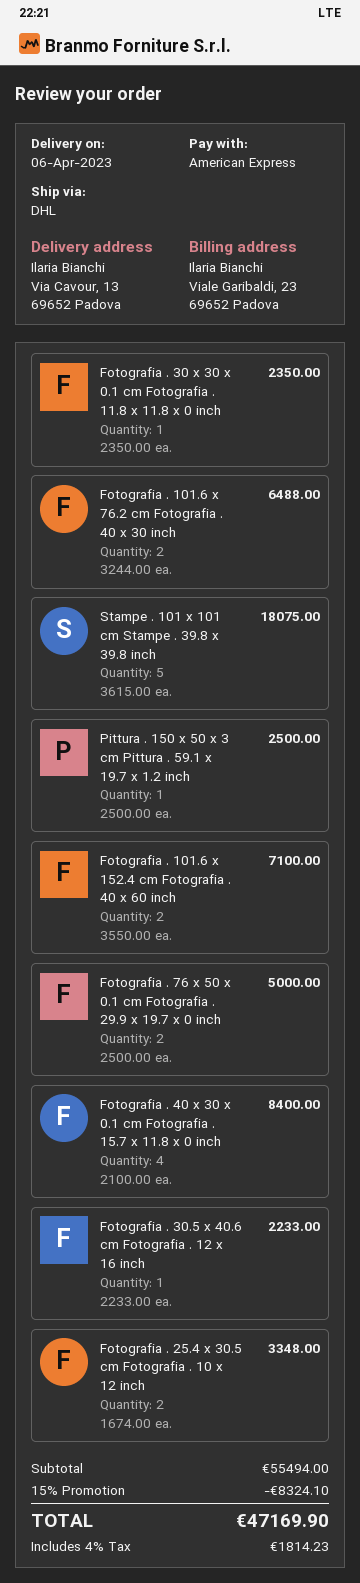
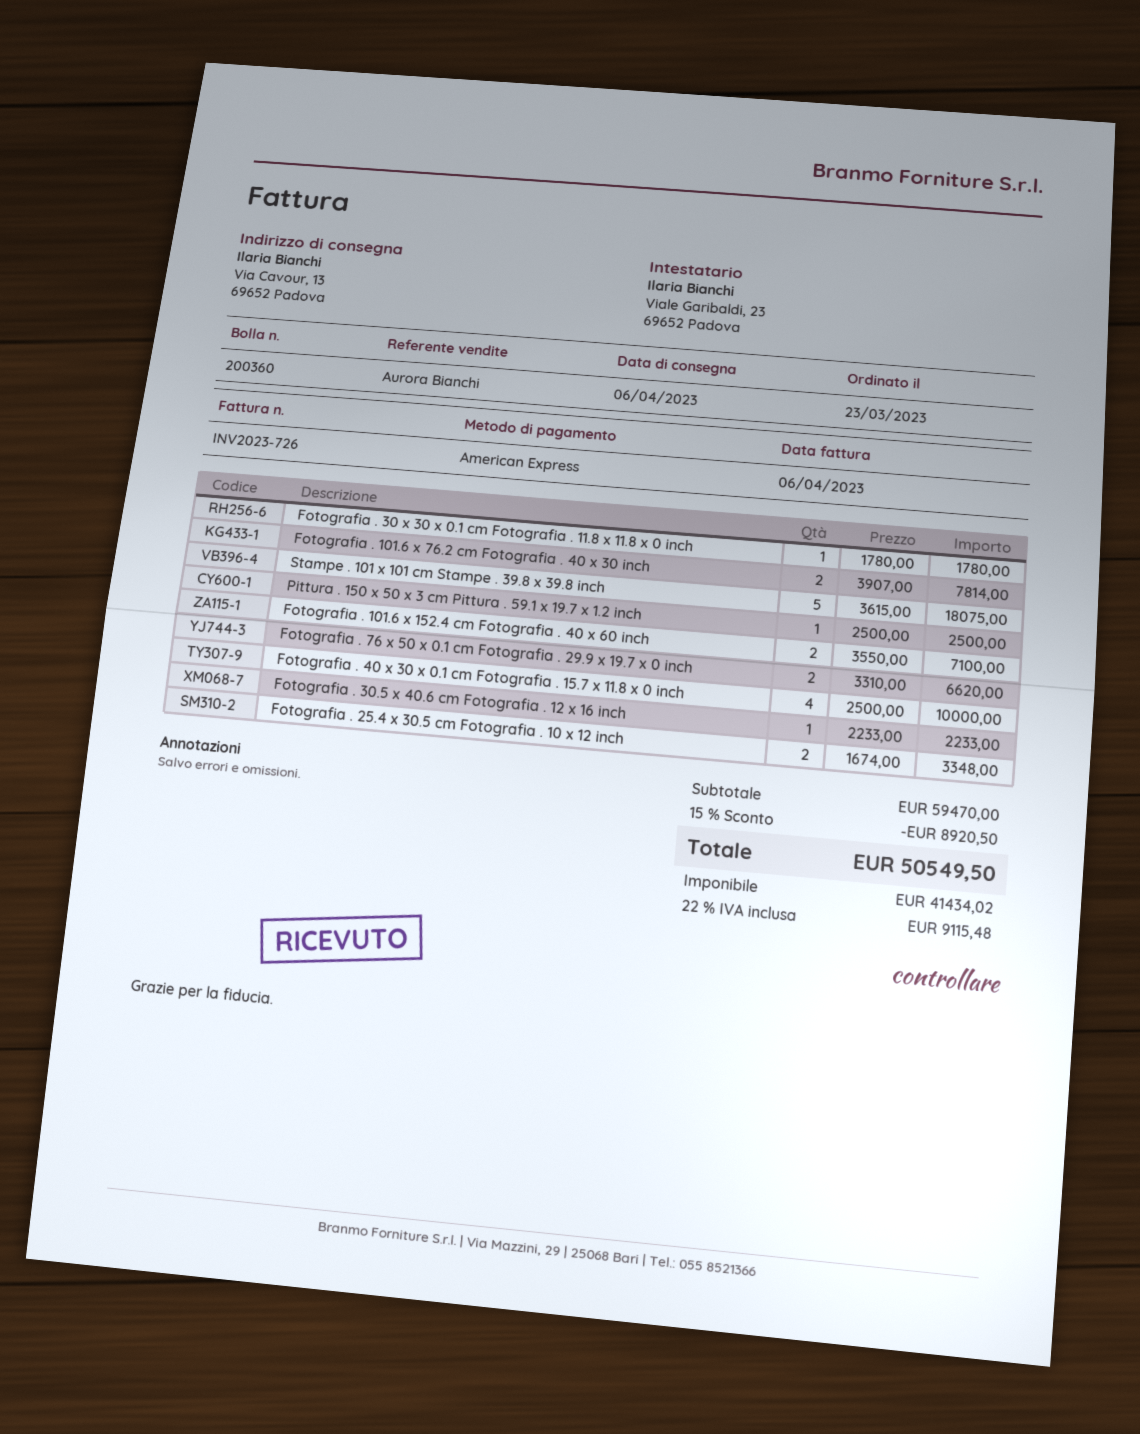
Fotografia . 30 x 30 x 0.1 cm Fotografia . 11.8 x 11.8 x 0 inch: 1 x 2350.00 = 2350.00 -> 1 x 1780.00 = 1780.00
Fotografia . 101.6 x 76.2 cm Fotografia . 40 x 30 inch: 2 x 3244.00 = 6488.00 -> 2 x 3907.00 = 7814.00
Fotografia . 76 x 50 x 0.1 cm Fotografia . 29.9 x 19.7 x 0 inch: 2 x 2500.00 = 5000.00 -> 2 x 3310.00 = 6620.00
Fotografia . 40 x 30 x 0.1 cm Fotografia . 15.7 x 11.8 x 0 inch: 4 x 2100.00 = 8400.00 -> 4 x 2500.00 = 10000.00
subtotal: 55494.00 -> 59470.00
discount: 15% = 8324.10 -> 15% = 8920.50
tax: 4% = 1814.23 -> 22% = 9115.48
total: 47169.90 -> 50549.50

